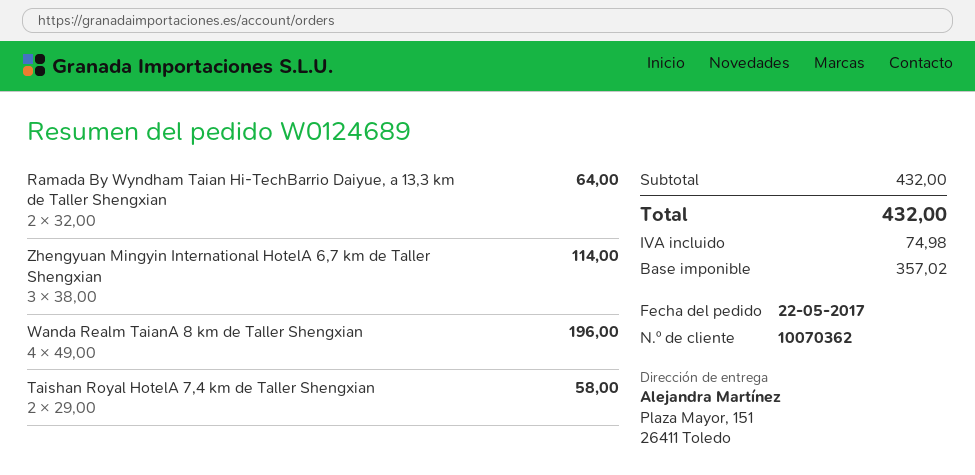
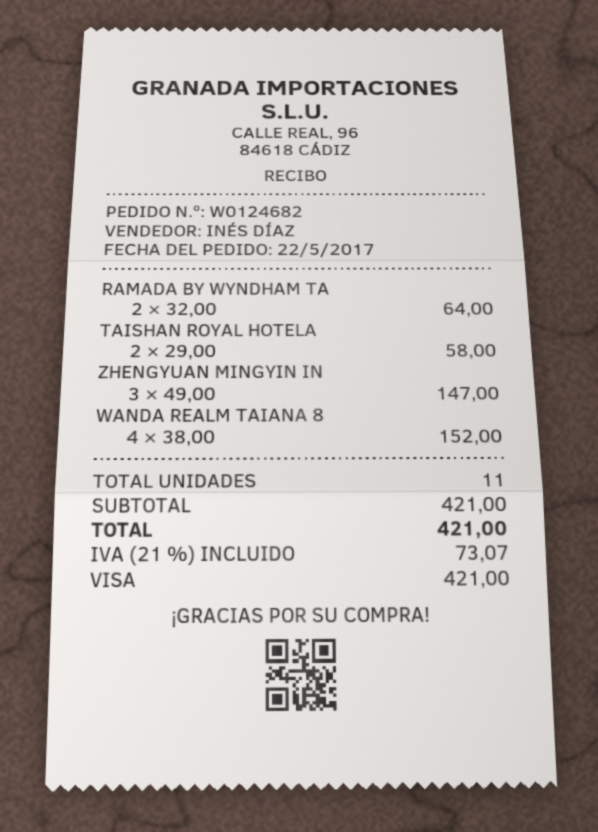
order number: W0124689 -> W0124682
Zhengyuan Mingyin International HotelA 6,7 km de Taller Shengxian: 3 x 38.00 = 114.00 -> 3 x 49.00 = 147.00
Wanda Realm TaianA 8 km de Taller Shengxian: 4 x 49.00 = 196.00 -> 4 x 38.00 = 152.00
subtotal: 432.00 -> 421.00
tax: 74.98 -> 73.07
total: 432.00 -> 421.00

